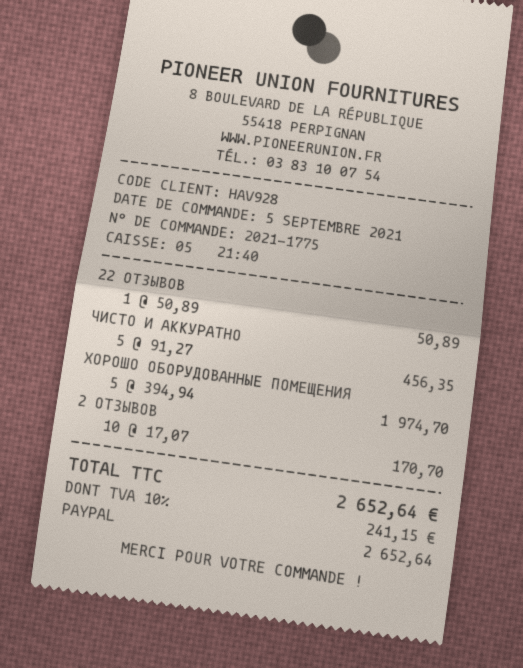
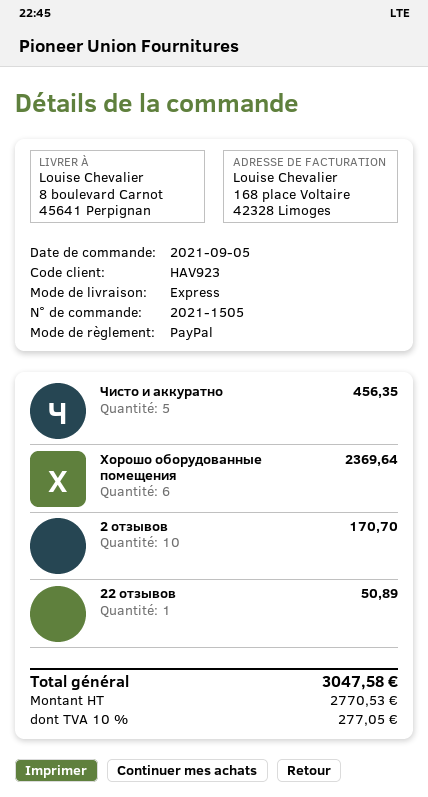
order number: 2021-1775 -> 2021-1505
customer number: HAV928 -> HAV923
ХОРОШО ОБОРУДОВАННЫЕ ПОМЕЩЕНИЯ: 5 for 1974.70 -> 6 for 2369.64
tax: 10% = 241.15 -> 10% = 277.05
total: 2652.64 -> 3047.58

